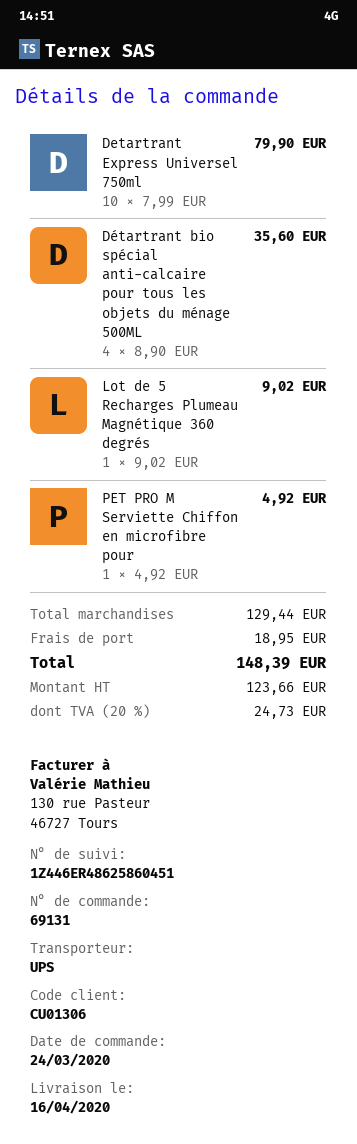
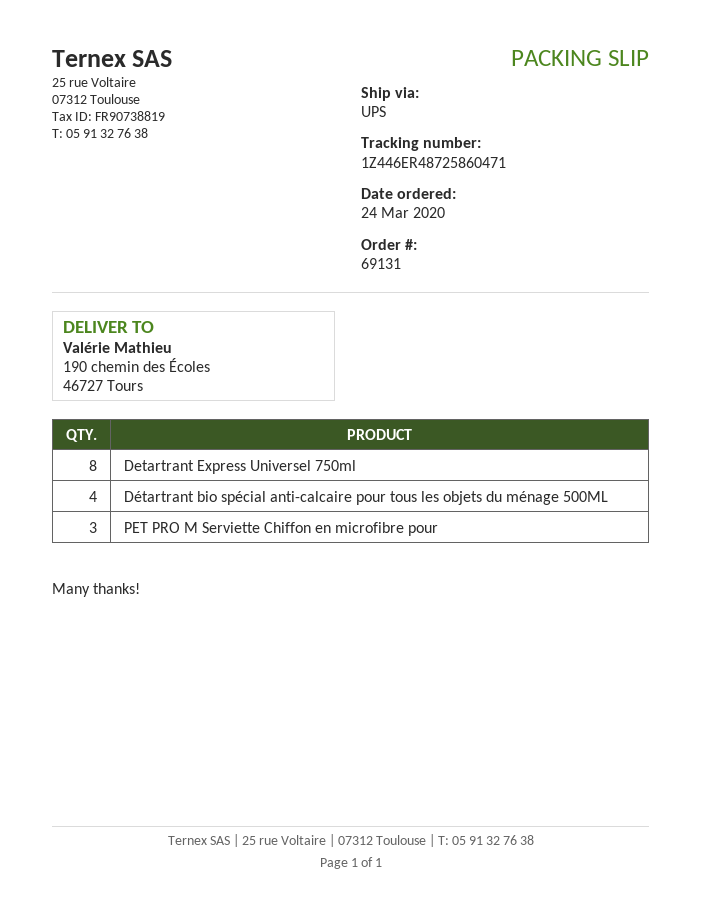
tracking number: 1Z446ER48625860451 -> 1Z446ER48725860471
Detartrant Express Universel 750ml: 10 -> 8
Lot de 5 Recharges Plumeau Magnétique 360 degrés: 1 -> none
PET PRO M Serviette Chiffon en microfibre pour: 1 -> 3

